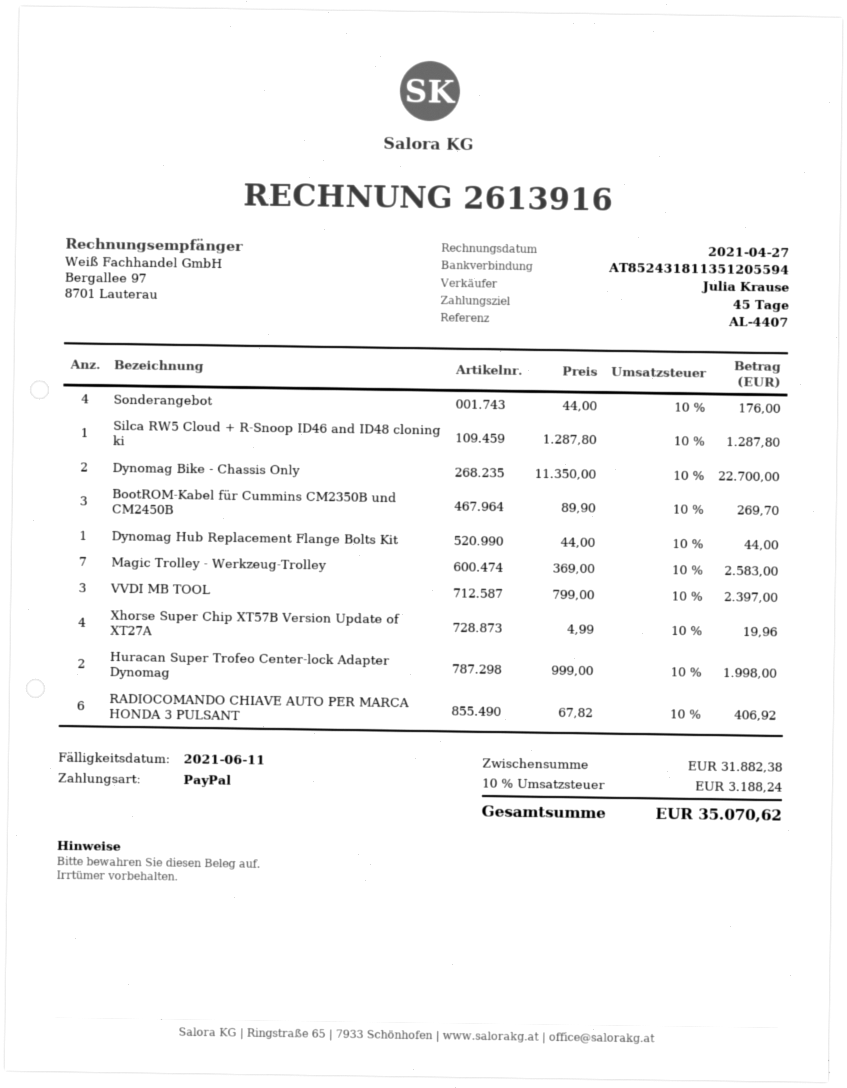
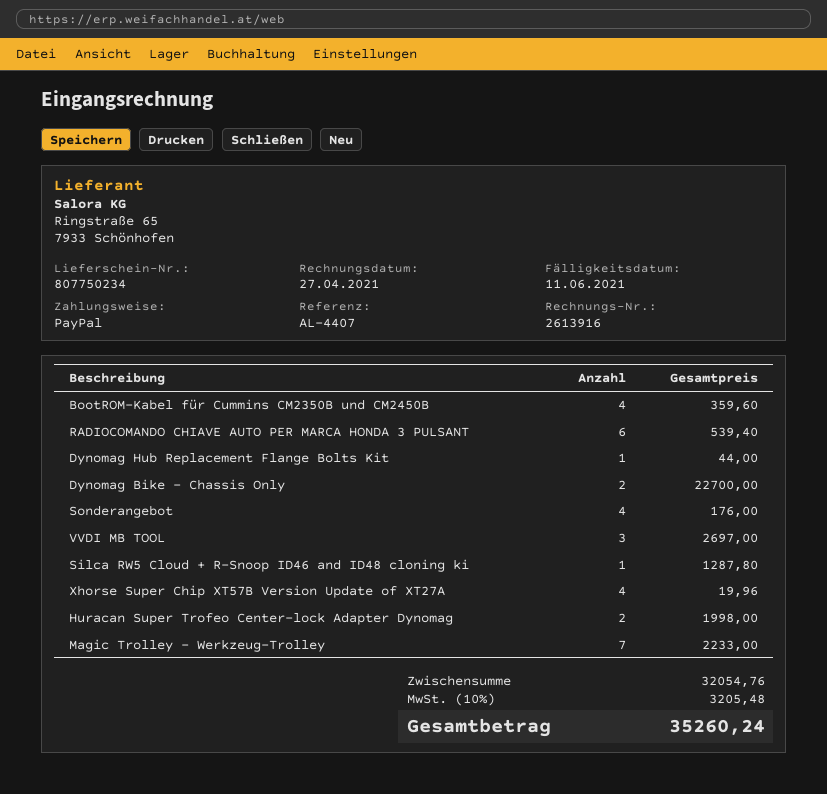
BootROM-Kabel für Cummins CM2350B und CM2450B: 3 for 269.70 -> 4 for 359.60
Magic Trolley - Werkzeug-Trolley: 7 for 2583.00 -> 7 for 2233.00
VVDI MB TOOL: 3 for 2397.00 -> 3 for 2697.00
RADIOCOMANDO CHIAVE AUTO PER MARCA HONDA 3 PULSANT: 6 for 406.92 -> 6 for 539.40
subtotal: 31882.38 -> 32054.76
tax: 10% = 3188.24 -> 10% = 3205.48
total: 35070.62 -> 35260.24

